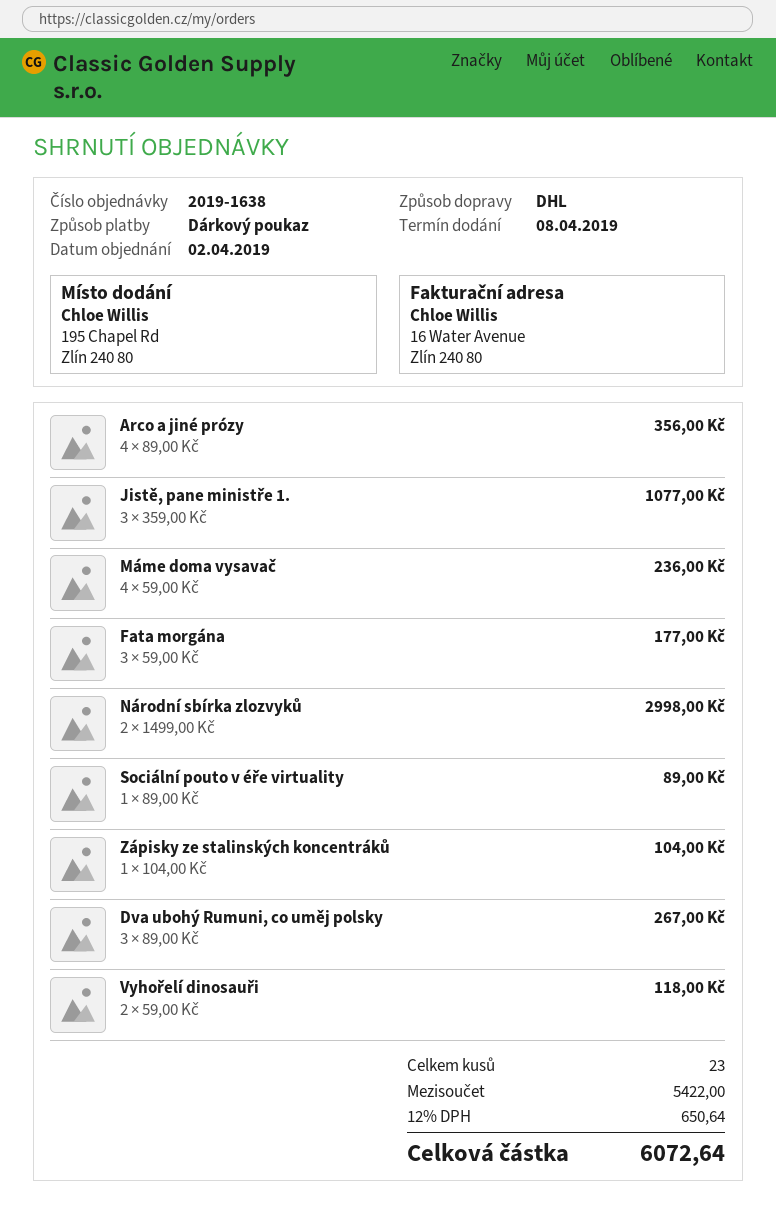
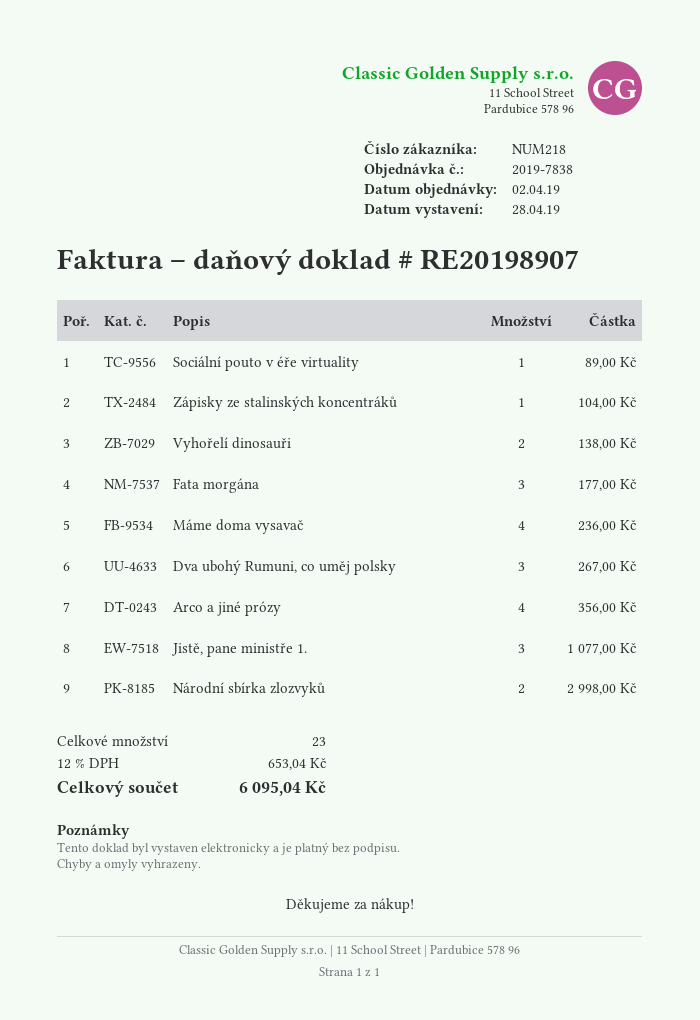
order number: 2019-1638 -> 2019-7838
Vyhořelí dinosauři: 2 for 118.00 -> 2 for 138.00
tax: 12% = 650.64 -> 12% = 653.04
total: 6072.64 -> 6095.04

